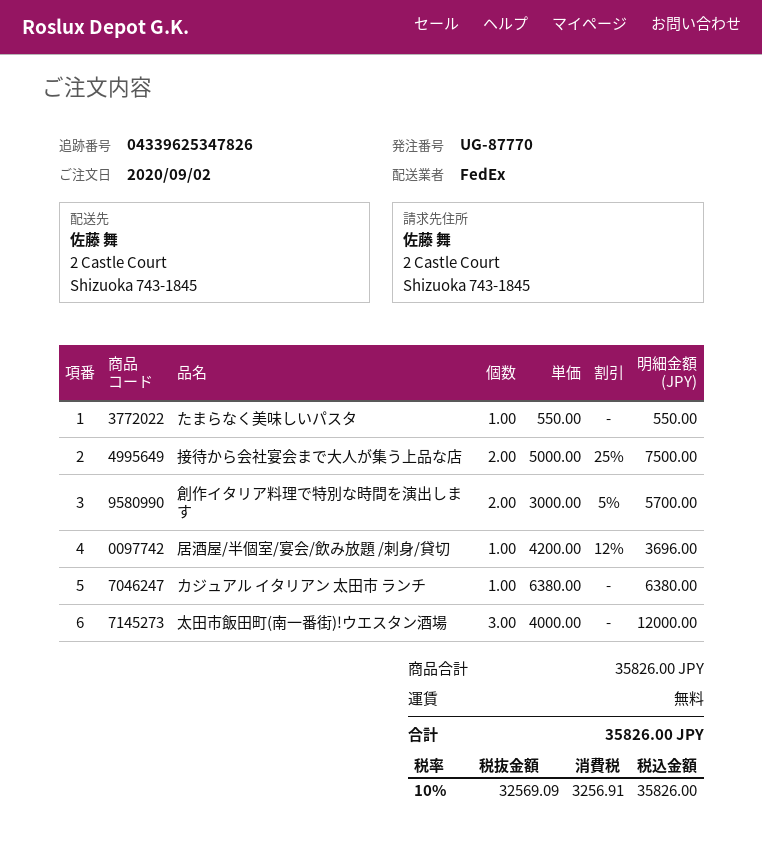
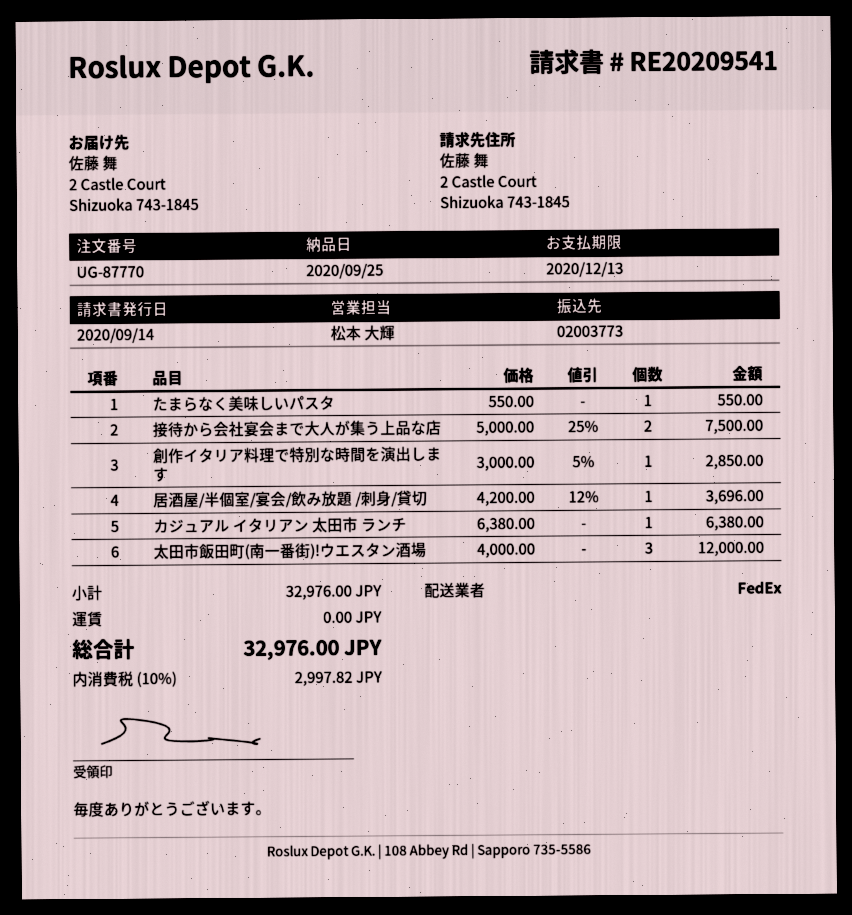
創作イタリア料理で特別な時間を演出します: 2 x 3000.00 - 5% = 5700.00 -> 1 x 3000.00 - 5% = 2850.00
subtotal: 35826.00 -> 32976.00
tax: 10% = 3256.91 -> 10% = 2997.82
total: 35826.00 -> 32976.00

